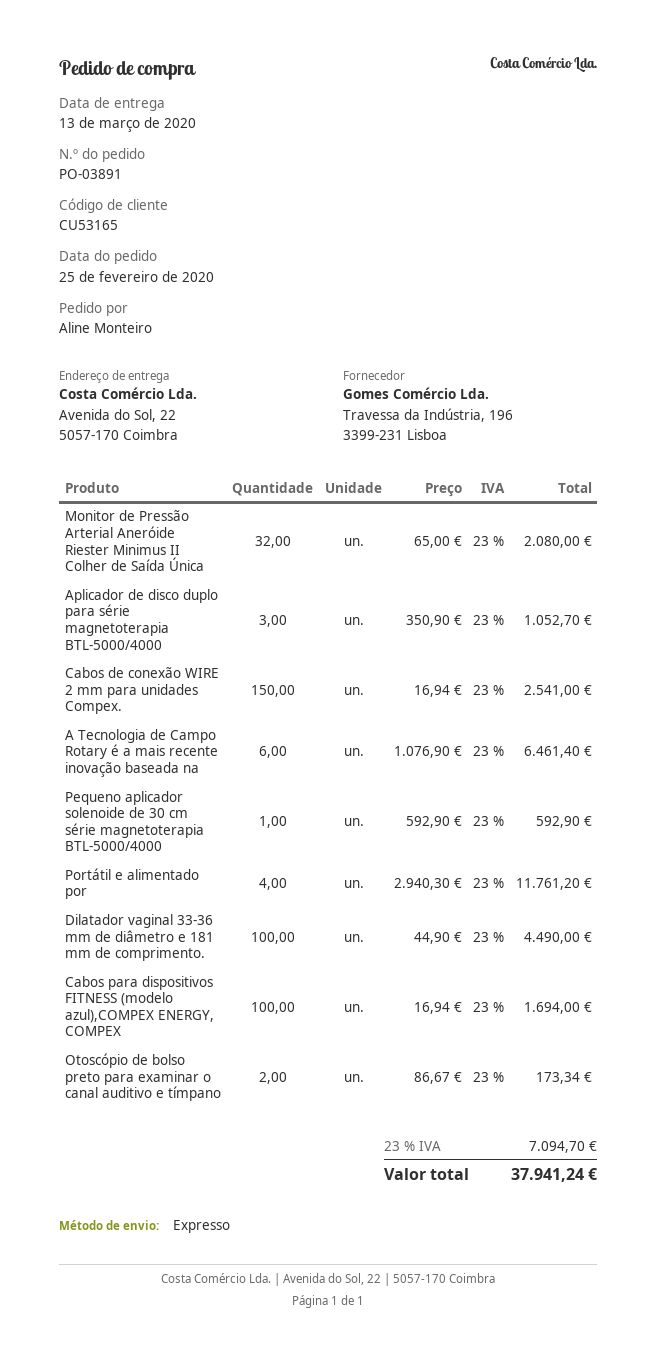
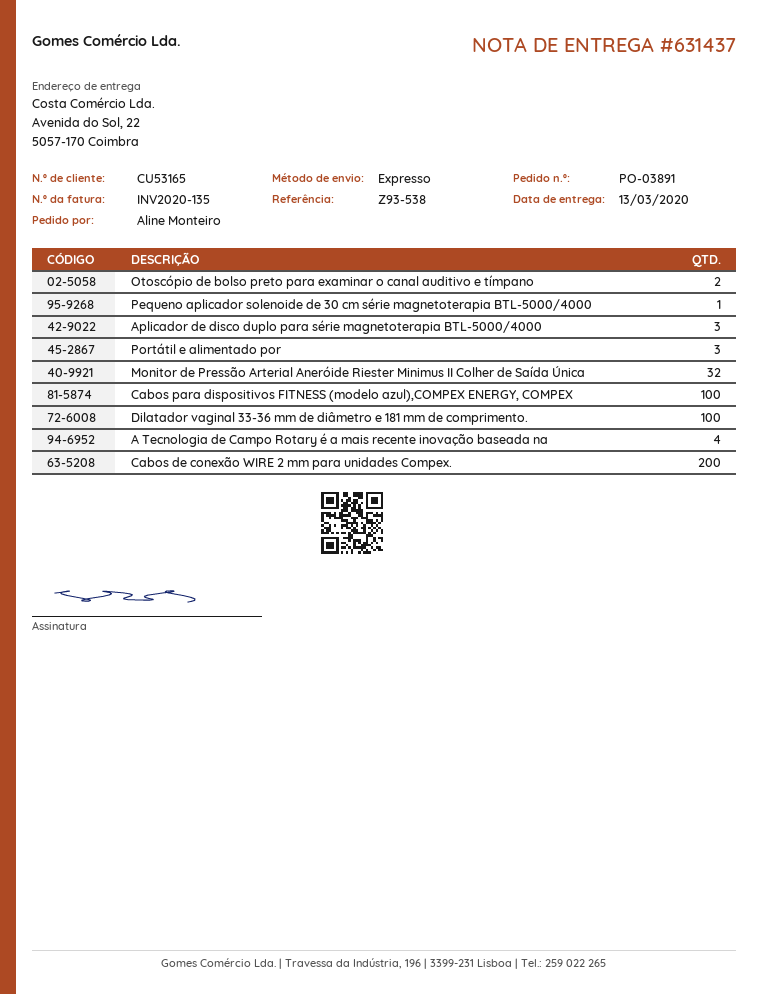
Cabos de conexão WIRE 2 mm para unidades Compex.: 150 -> 200
A Tecnologia de Campo Rotary é a mais recente inovação baseada na: 6 -> 4
Portátil e alimentado por: 4 -> 3

